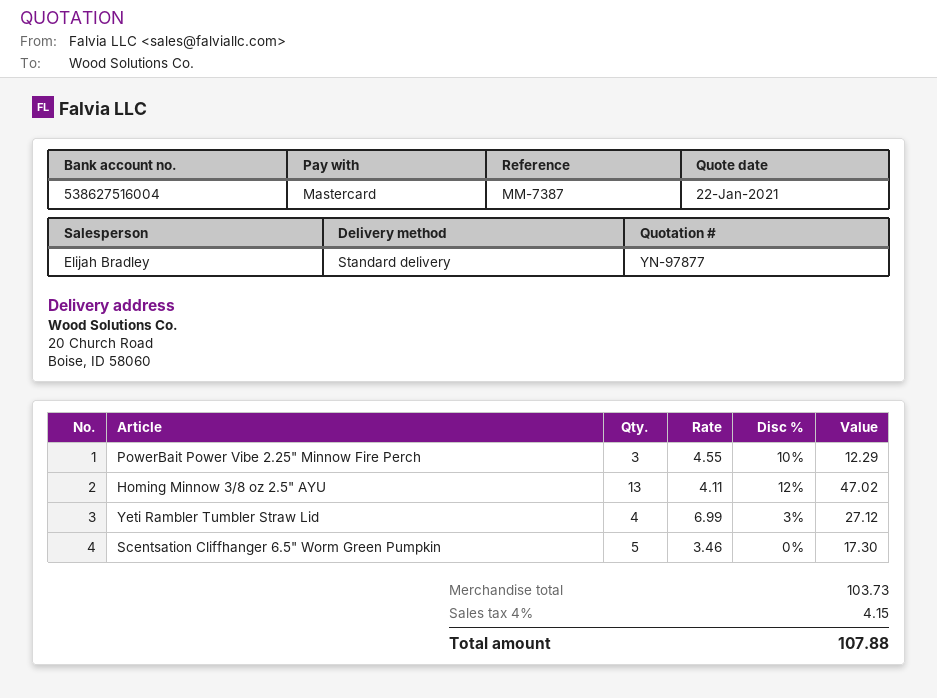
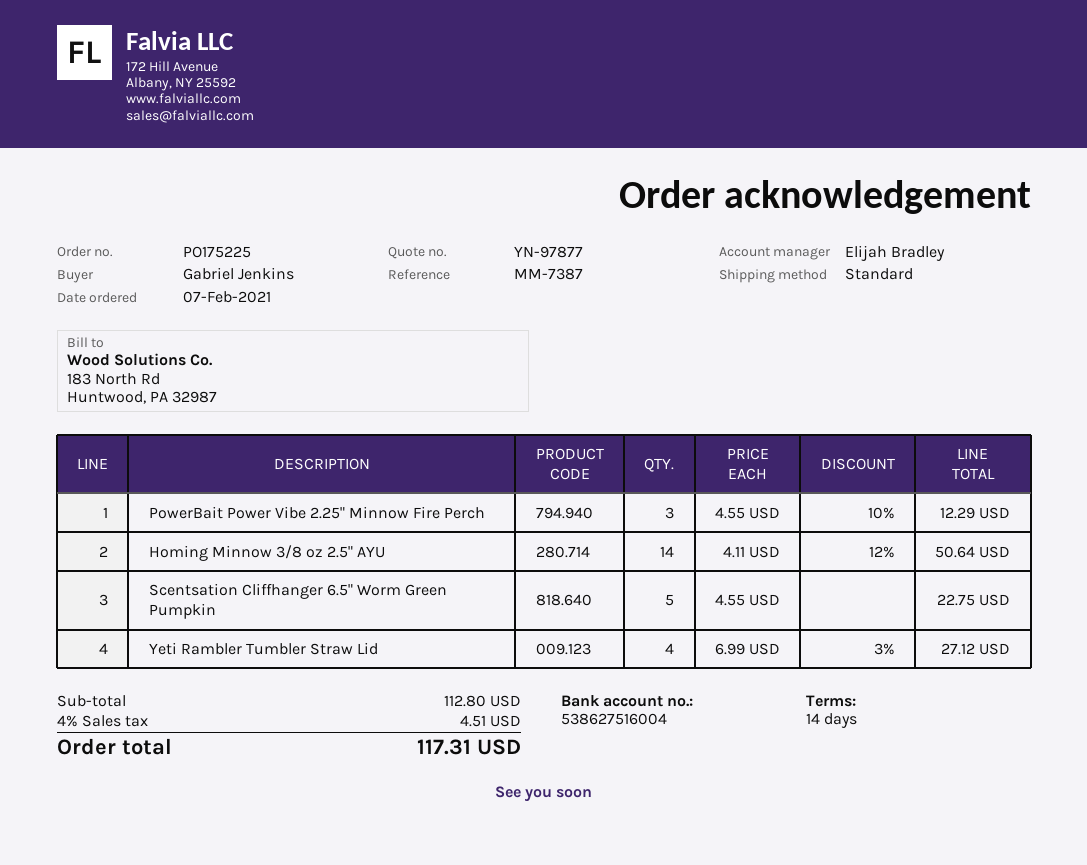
Homing Minnow 3/8 oz 2.5" AYU: 13 x 4.11 - 12% = 47.02 -> 14 x 4.11 - 12% = 50.64
Scentsation Cliffhanger 6.5" Worm Green Pumpkin: 5 x 3.46 = 17.30 -> 5 x 4.55 = 22.75
subtotal: 103.73 -> 112.80
tax: 4% = 4.15 -> 4% = 4.51
total: 107.88 -> 117.31

